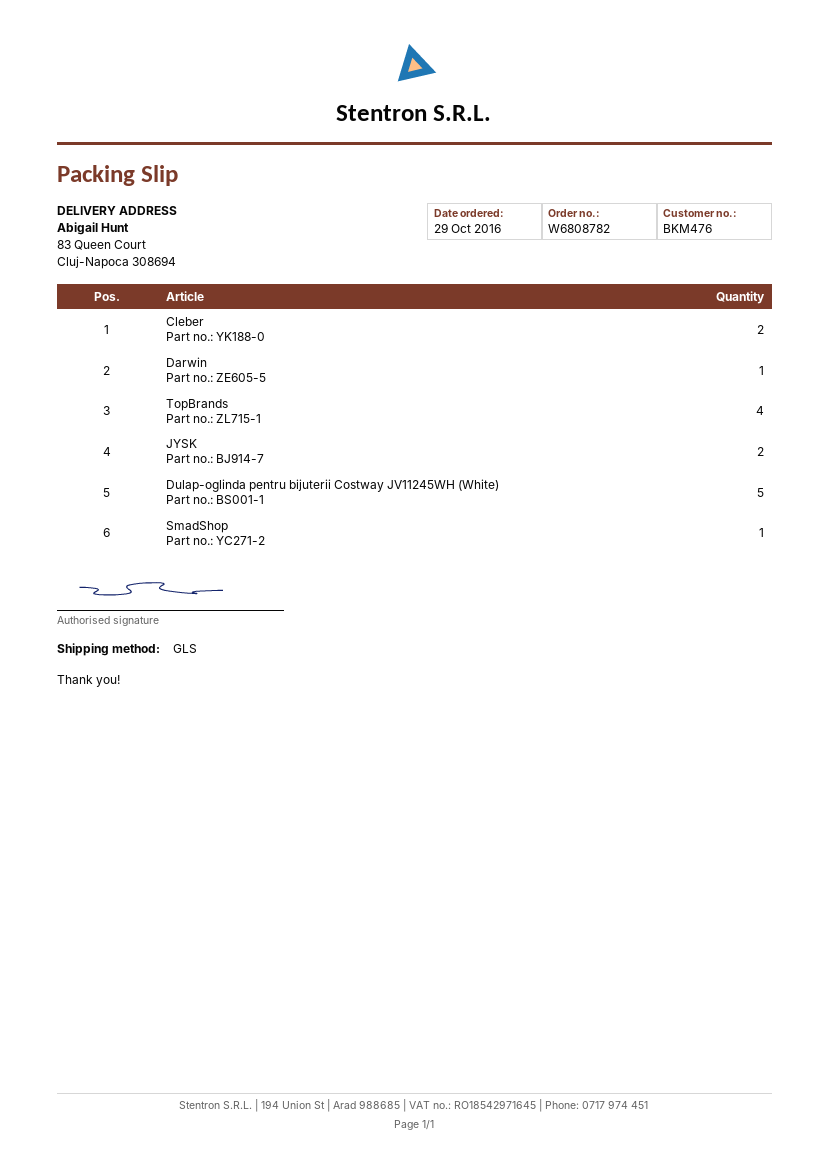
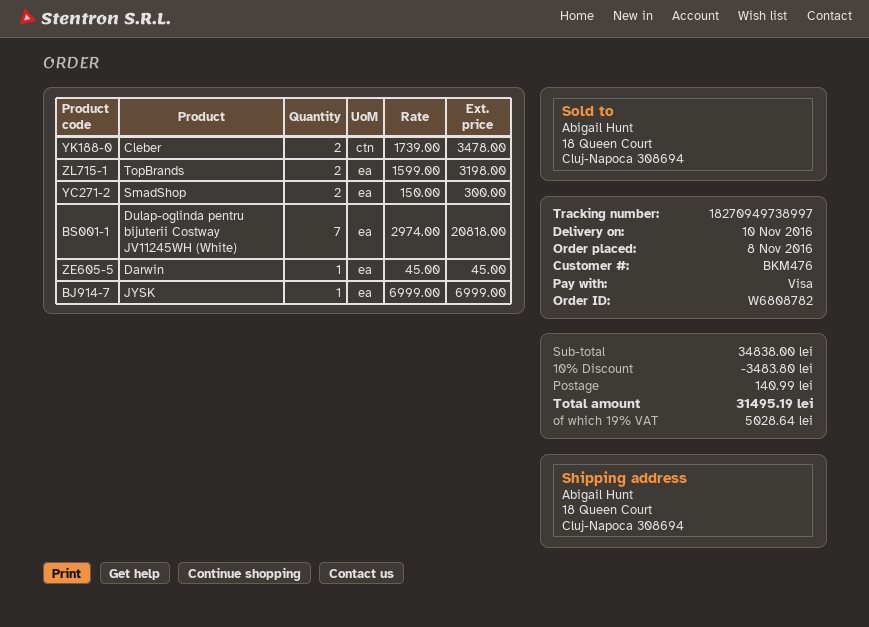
order date: 2016-10-29 -> 2016-11-08
ship to: 83 Queen Court, Cluj-Napoca 308694 -> 18 Queen Court, Cluj-Napoca 308694
TopBrands: 4 -> 2
JYSK: 2 -> 1
Dulap-oglinda pentru bijuterii Costway JV11245WH (White): 5 -> 7
SmadShop: 1 -> 2

